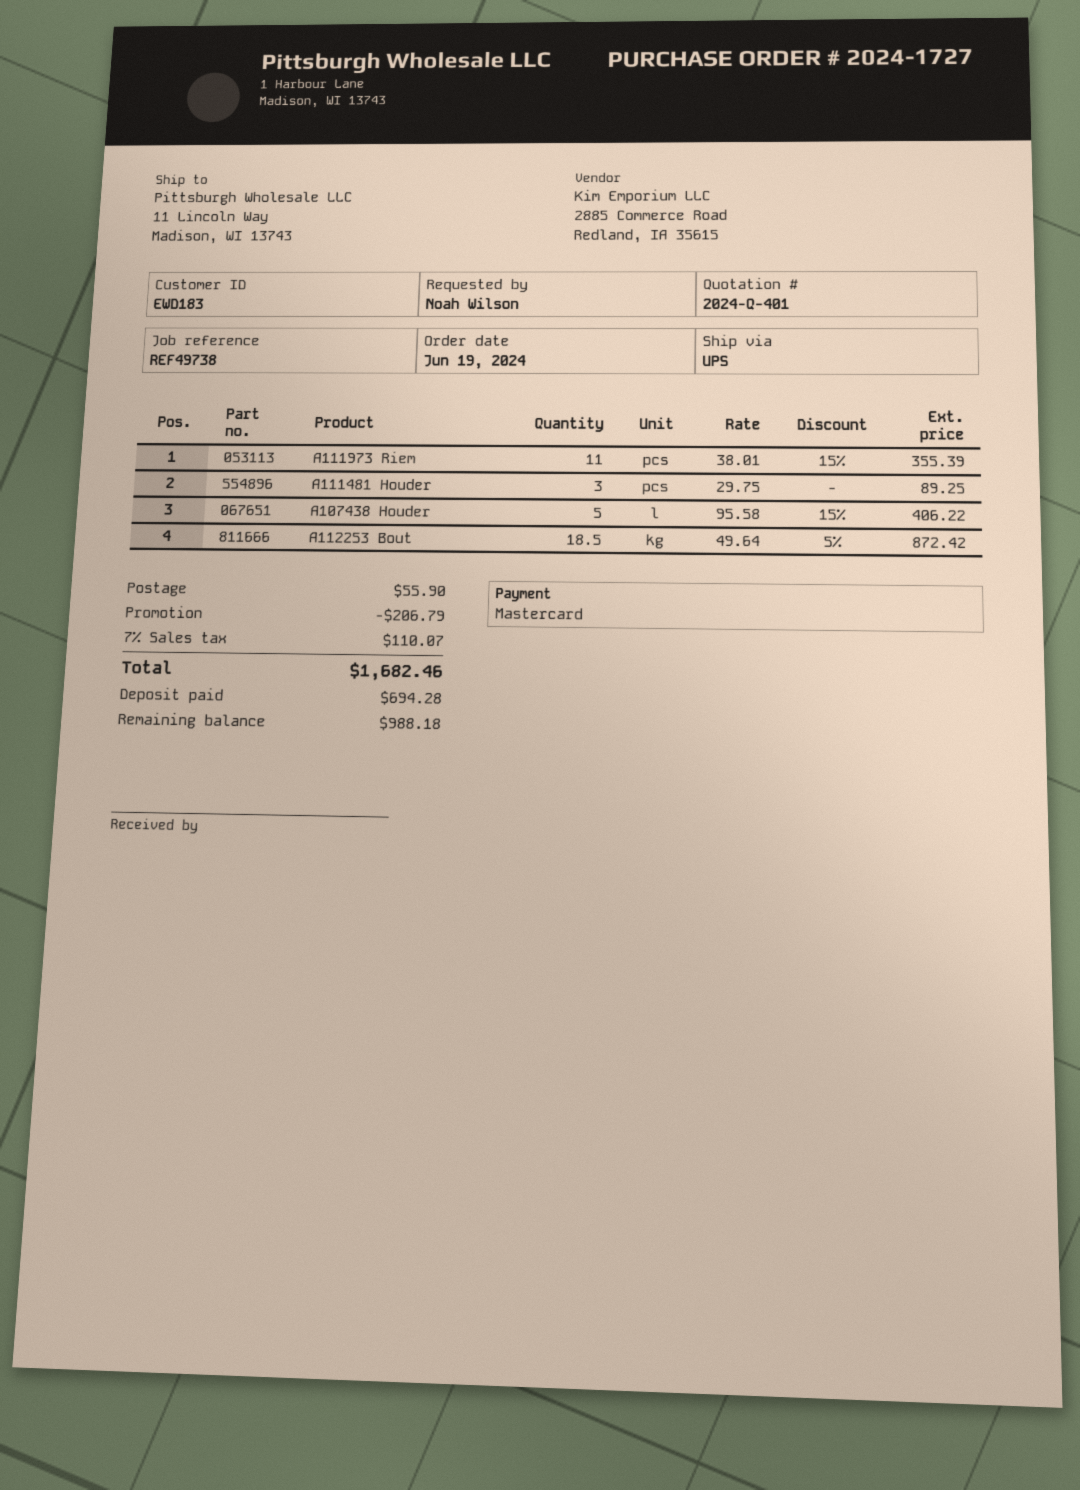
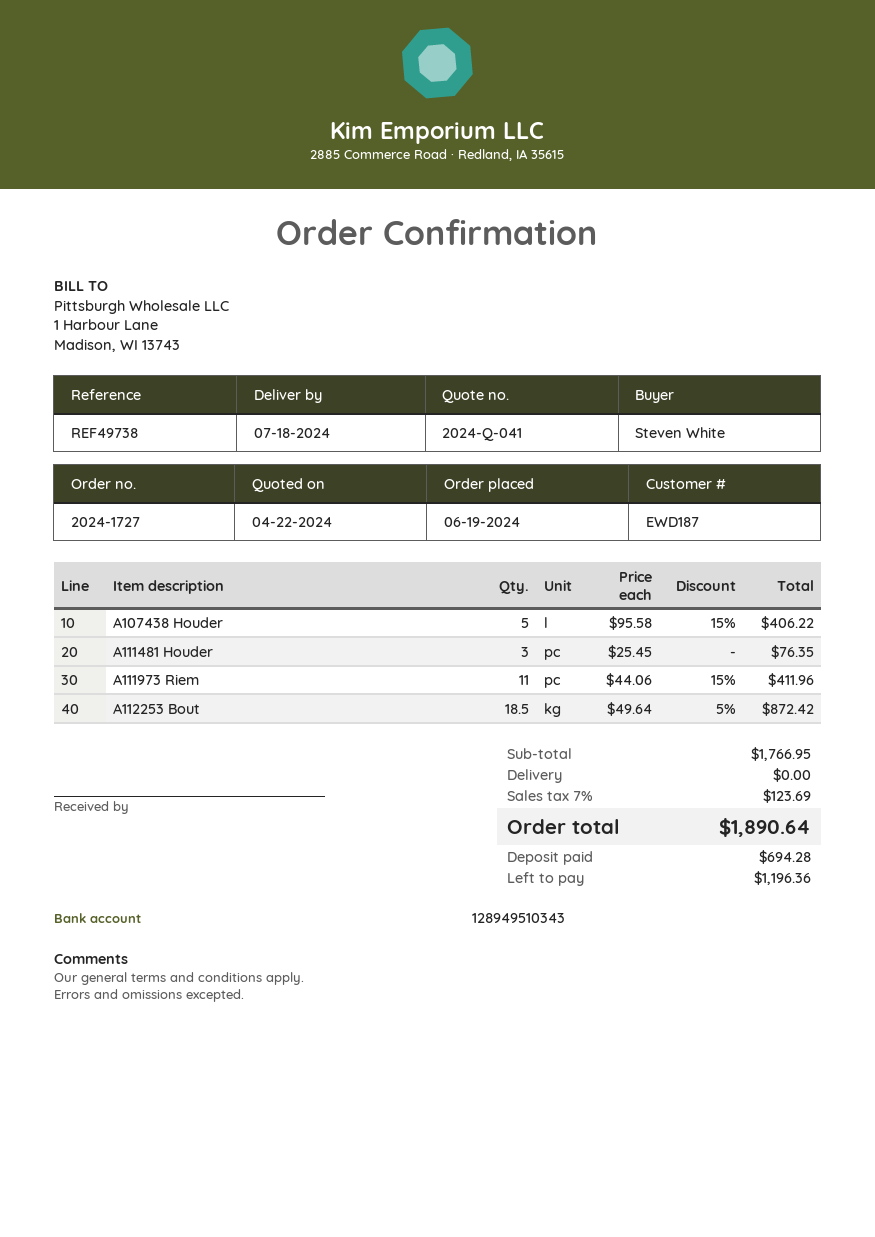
quote number: 2024-Q-401 -> 2024-Q-041
customer number: EWD183 -> EWD187
ordered by: Noah Wilson -> Steven White
A111973 Riem: 11 x 38.01 - 15% = 355.39 -> 11 x 44.06 - 15% = 411.96
A111481 Houder: 3 x 29.75 = 89.25 -> 3 x 25.45 = 76.35
discount: 206.79 -> none
shipping: 55.90 -> 0.00
tax: 7% = 110.07 -> 7% = 123.69
total: 1682.46 -> 1890.64
balance: 988.18 -> 1196.36

